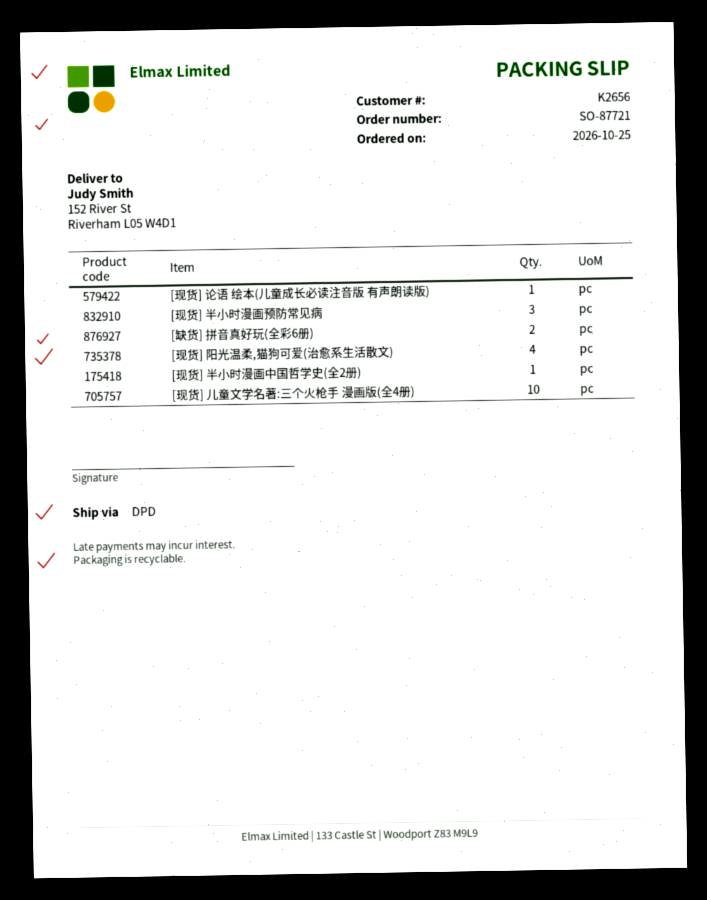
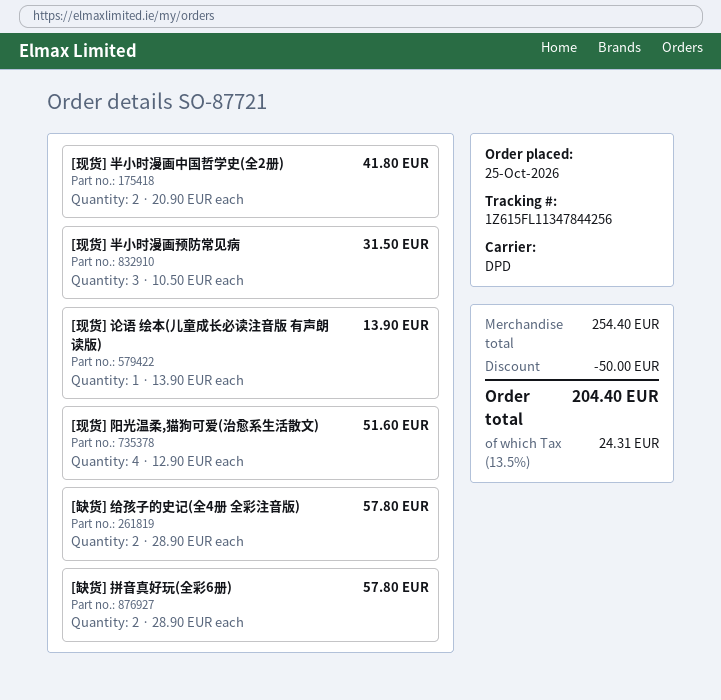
[现货] 半小时漫画中国哲学史(全2册): 1 -> 2
[现货] 儿童文学名著:三个火枪手 漫画版(全4册): 10 -> none
[缺货] 给孩子的史记(全4册 全彩注音版): none -> 2

